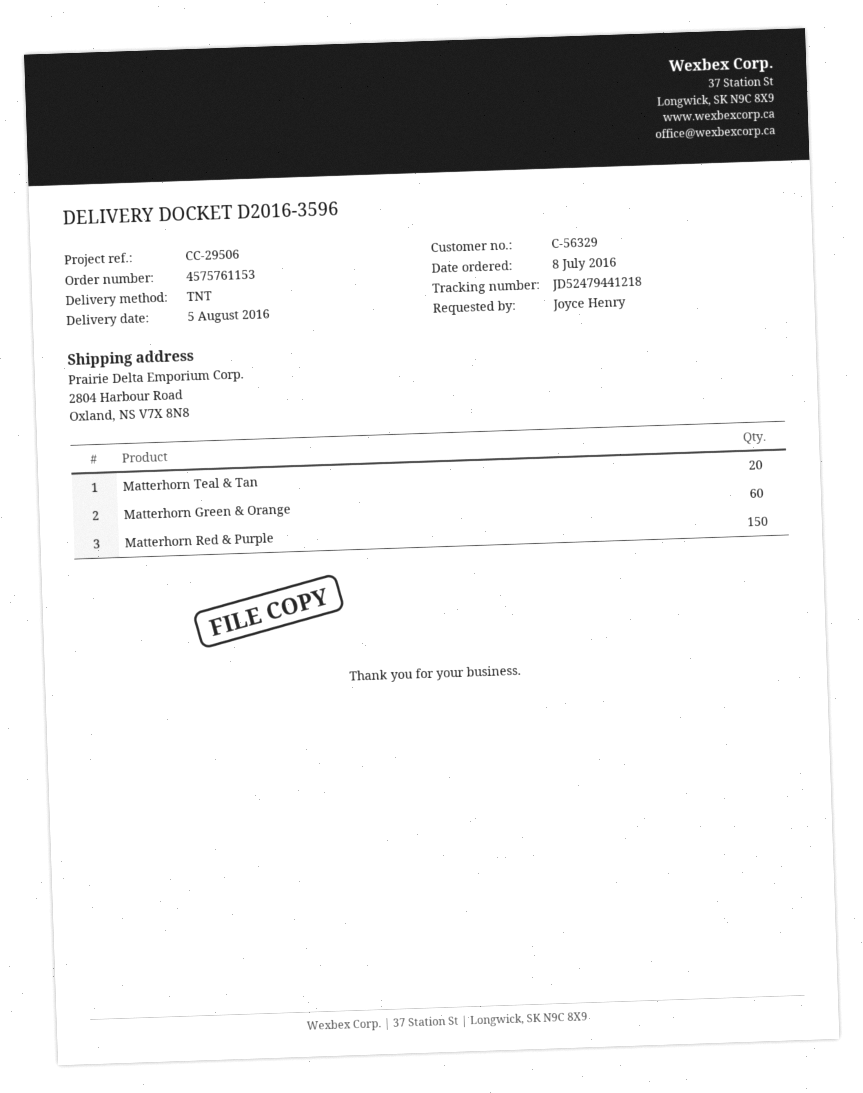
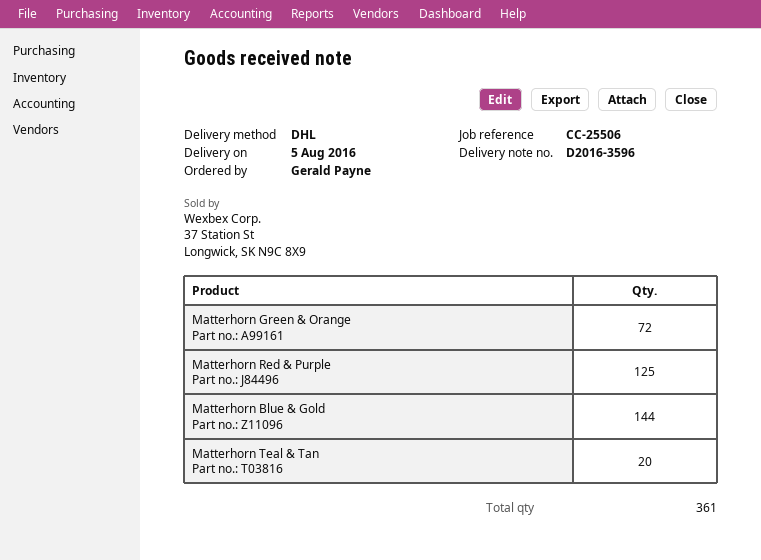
reference: CC-29506 -> CC-25506
ordered by: Joyce Henry -> Gerald Payne
shipping method: TNT -> DHL
Matterhorn Green & Orange: 60 -> 72
Matterhorn Red & Purple: 150 -> 125
Matterhorn Blue & Gold: none -> 144

